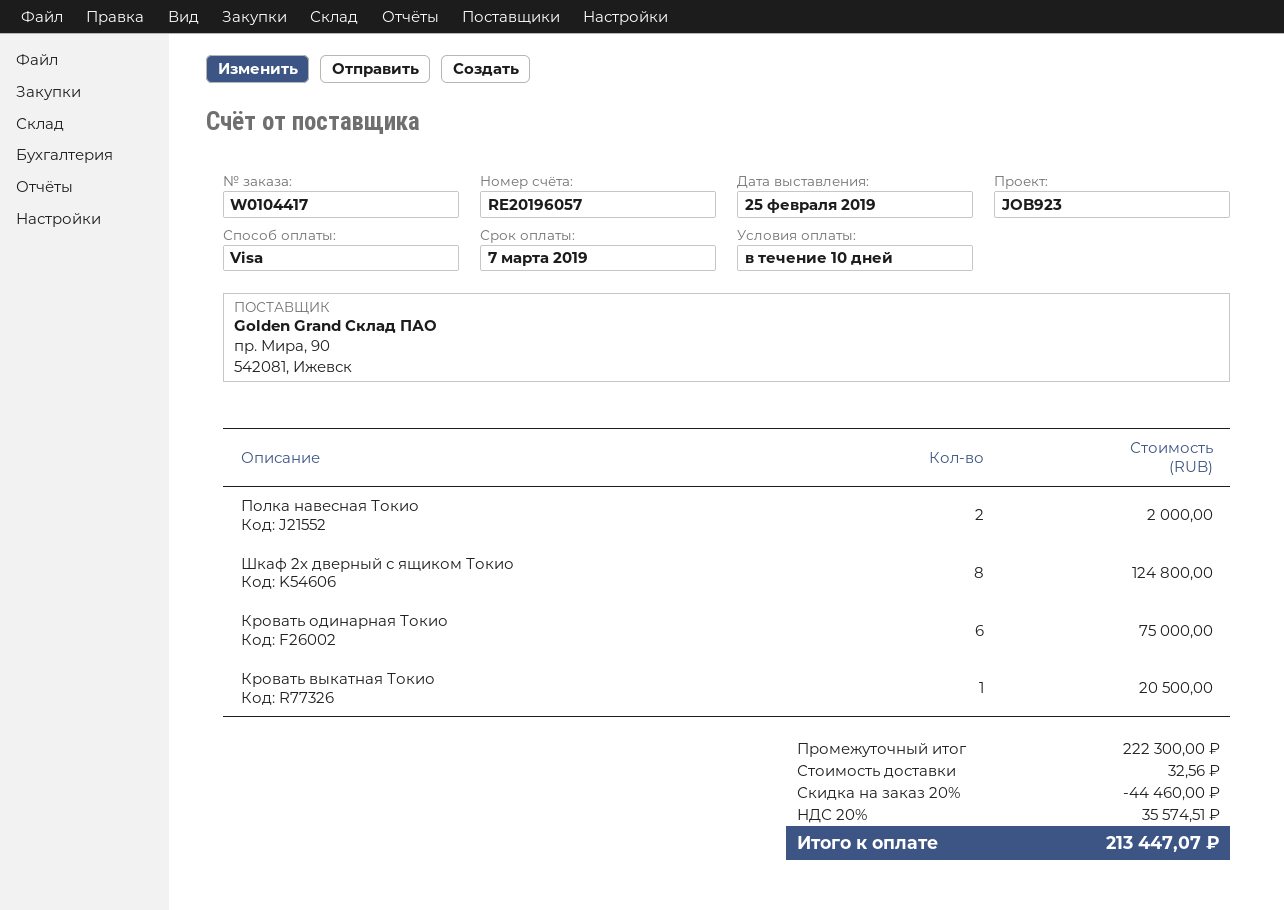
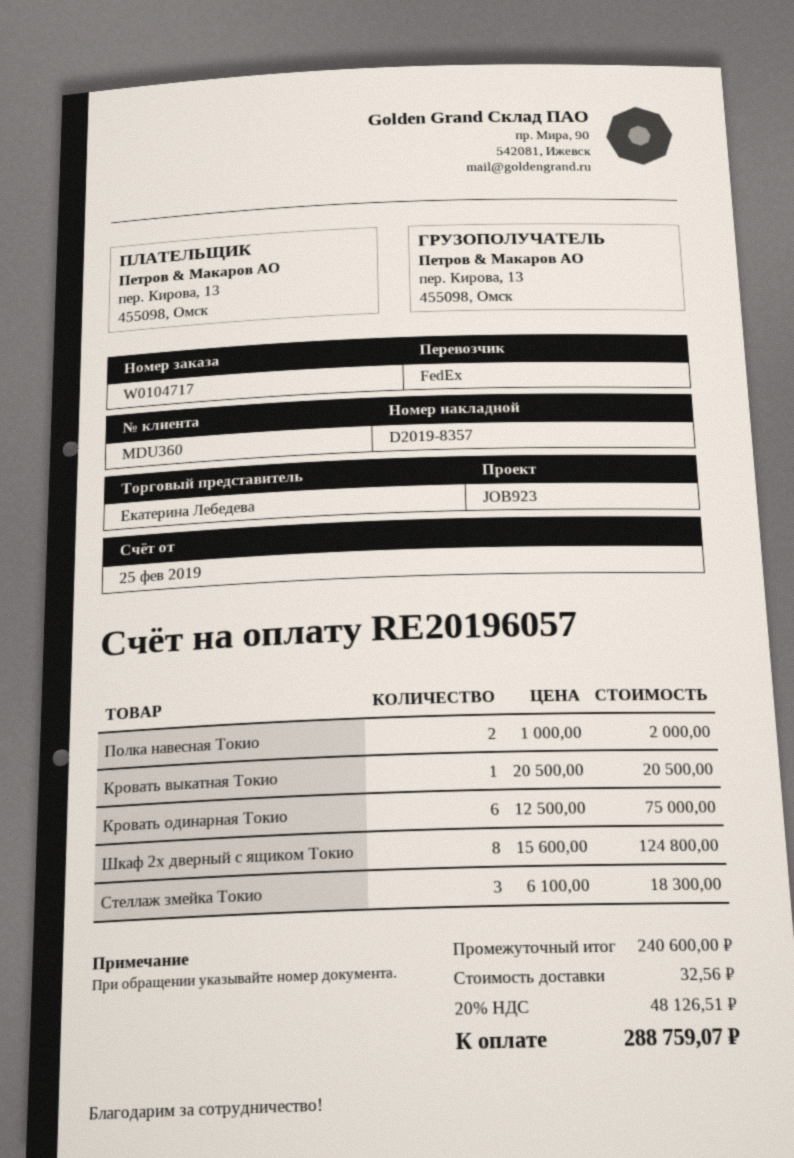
order number: W0104417 -> W0104717
Стеллаж змейка Токио: none -> 3 for 18300.00
subtotal: 222300.00 -> 240600.00
discount: 20% = 44460.00 -> none
tax: 20% = 35574.51 -> 20% = 48126.51
total: 213447.07 -> 288759.07

